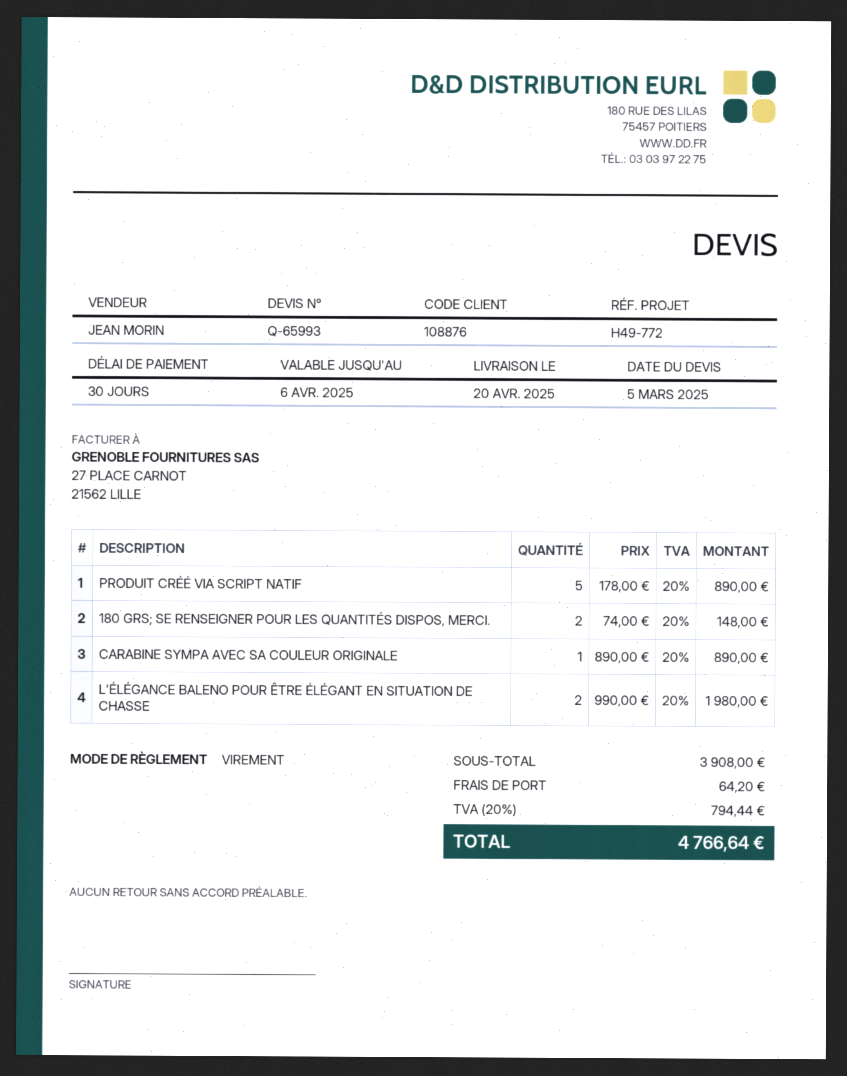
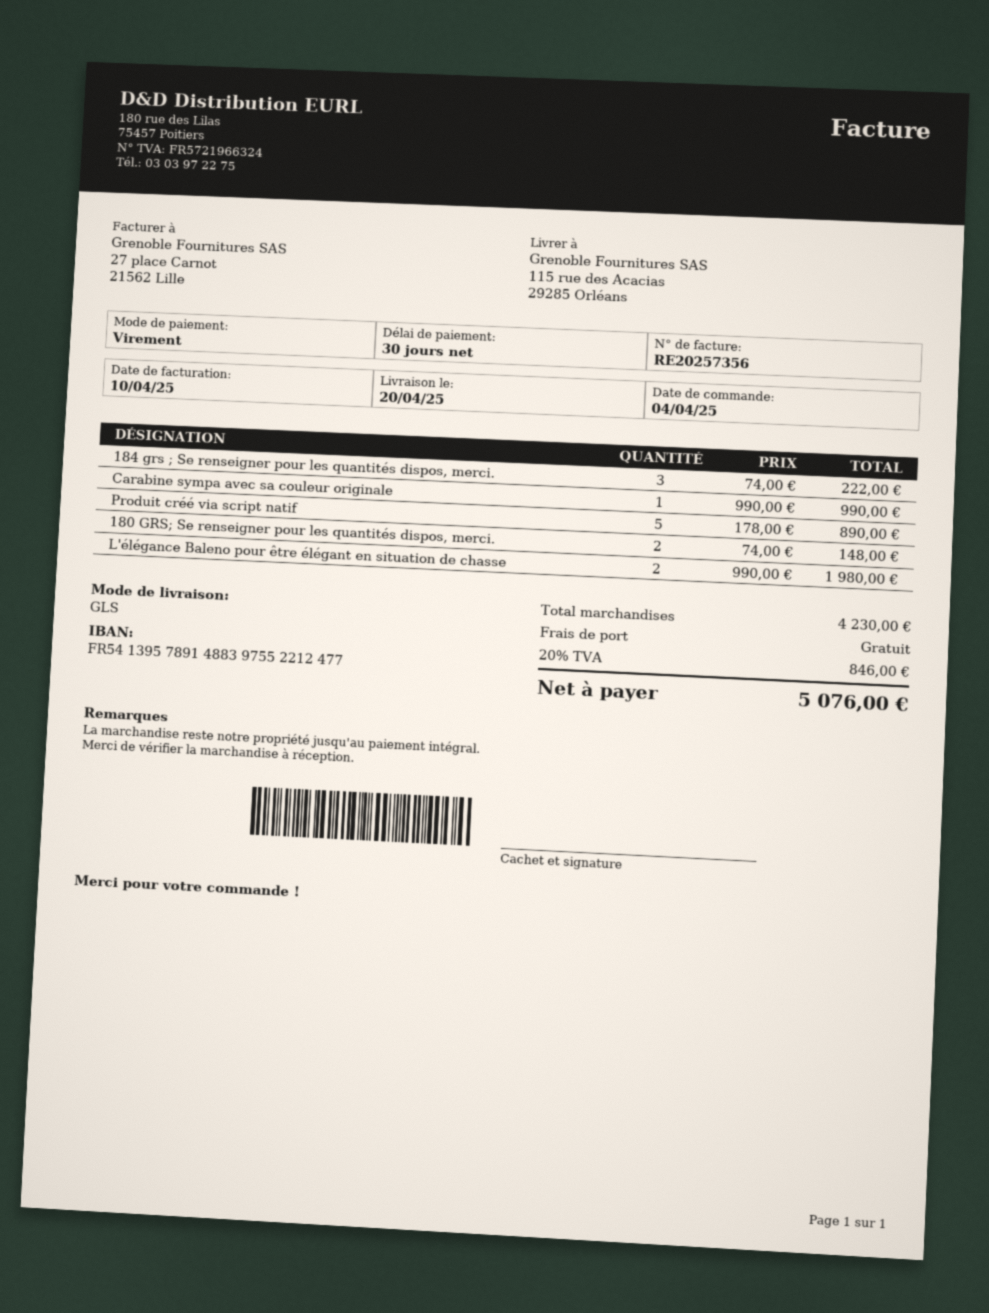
CARABINE SYMPA AVEC SA COULEUR ORIGINALE: 1 x 890.00 = 890.00 -> 1 x 990.00 = 990.00
184 grs ; Se renseigner pour les quantités dispos, merci.: none -> 3 x 74.00 = 222.00
subtotal: 3908.00 -> 4230.00
shipping: 64.20 -> 0.00
tax: 20% = 794.44 -> 20% = 846.00
total: 4766.64 -> 5076.00

